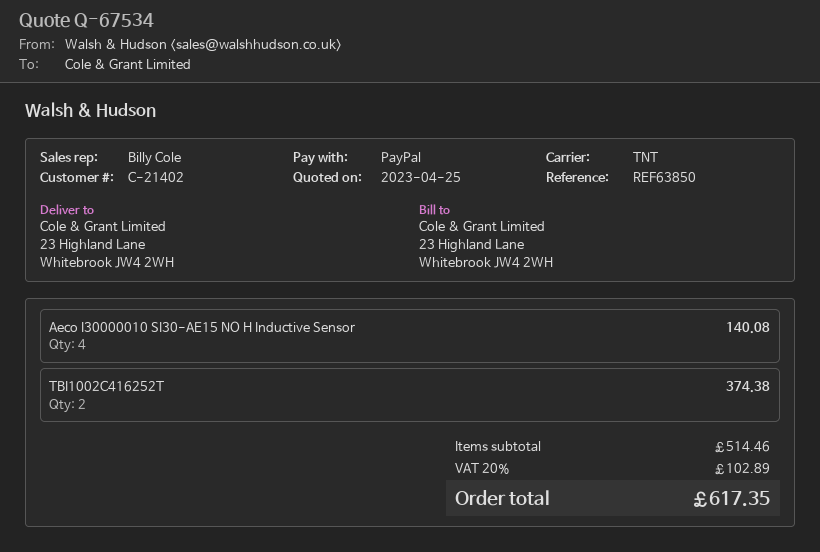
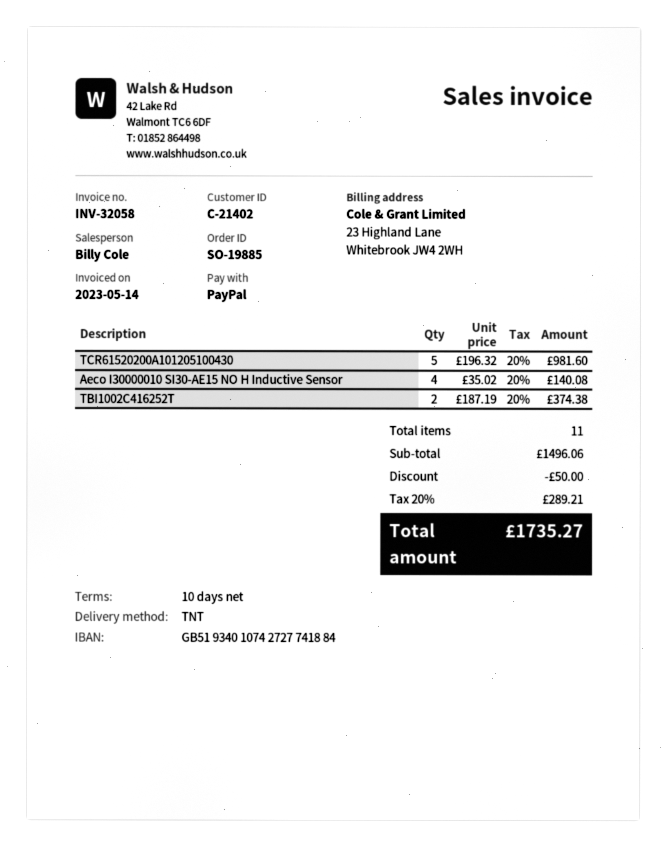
TCR61520200A101205100430: none -> 5 for 981.60
subtotal: 514.46 -> 1496.06
discount: none -> 50.00
tax: 20% = 102.89 -> 20% = 289.21
total: 617.35 -> 1735.27

